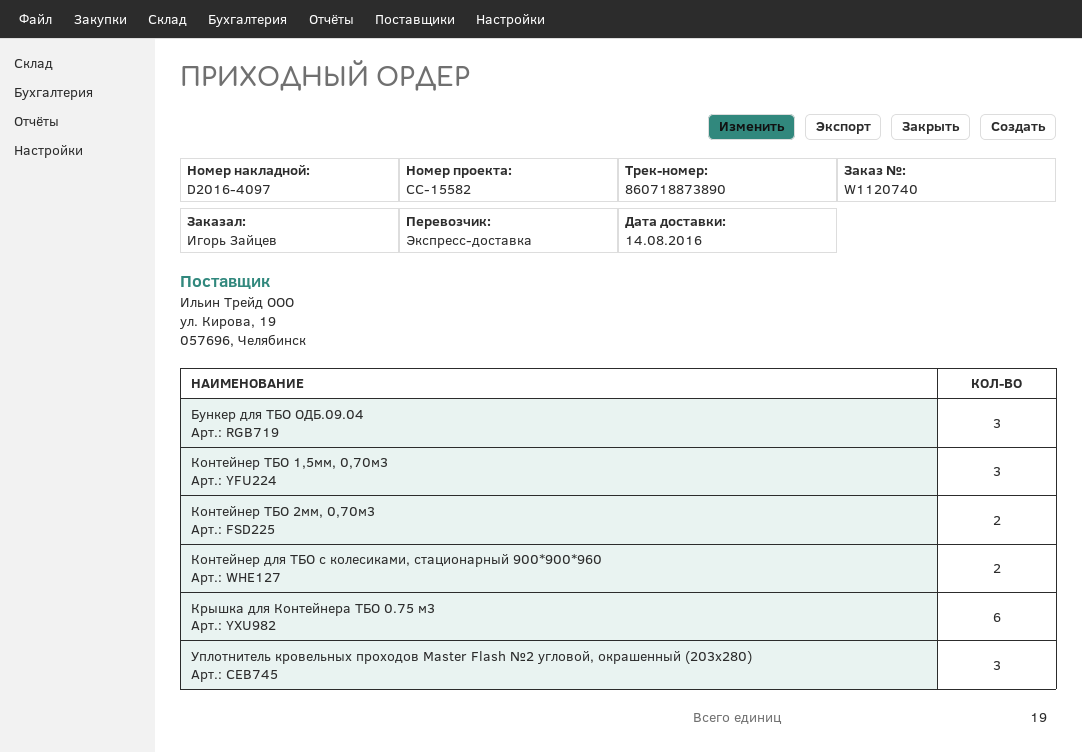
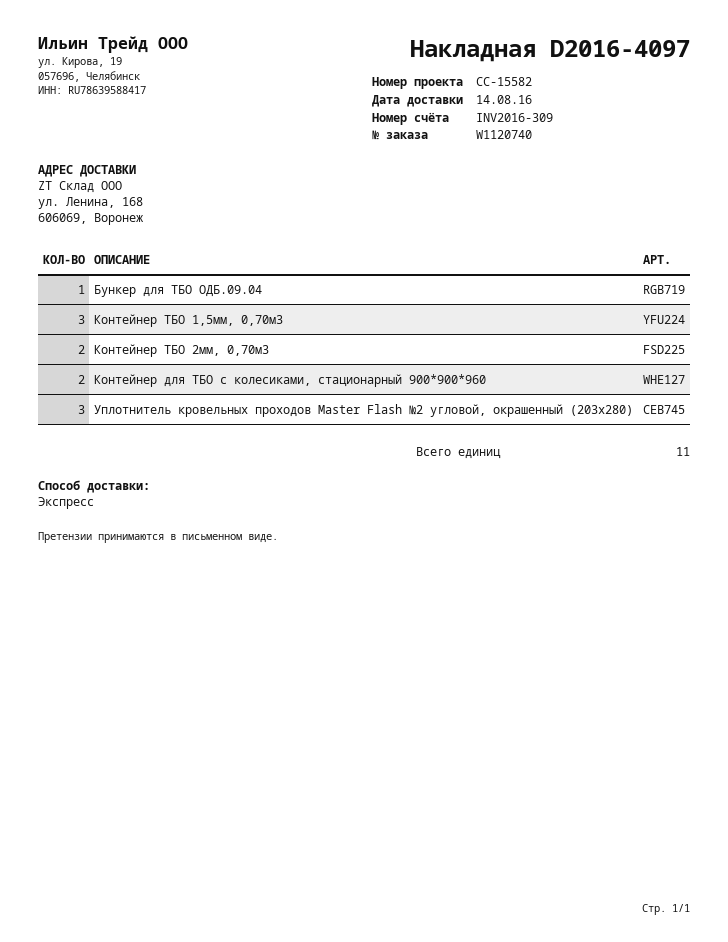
Бункер для ТБО ОДБ.09.04: 3 -> 1
Крышка для Контейнера ТБО 0.75 м3: 6 -> none
total quantity: 19 -> 11

